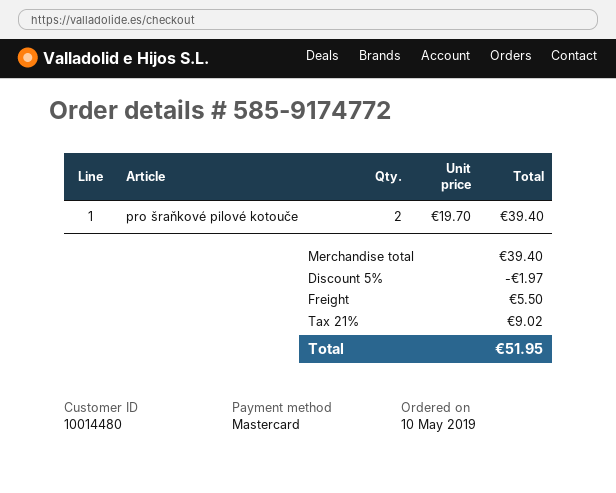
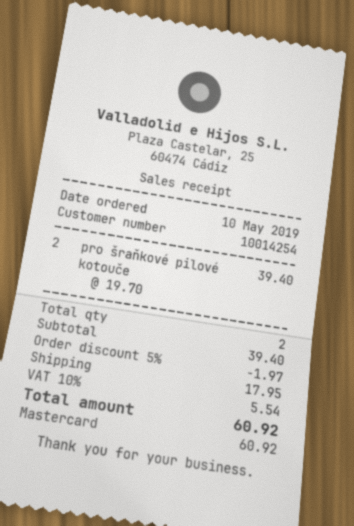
customer number: 10014480 -> 10014254
shipping: 5.50 -> 17.95
tax: 21% = 9.02 -> 10% = 5.54
total: 51.95 -> 60.92

